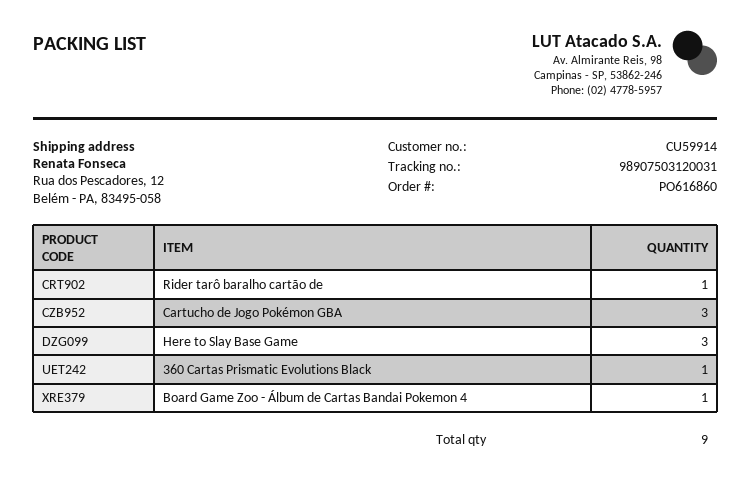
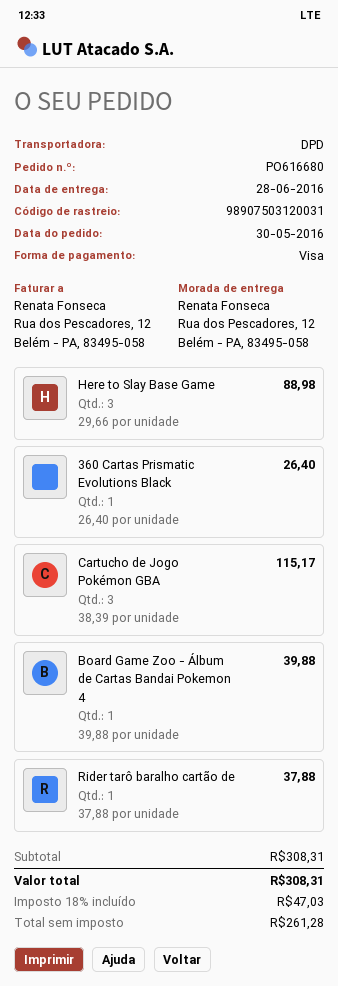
order number: PO616860 -> PO616680

